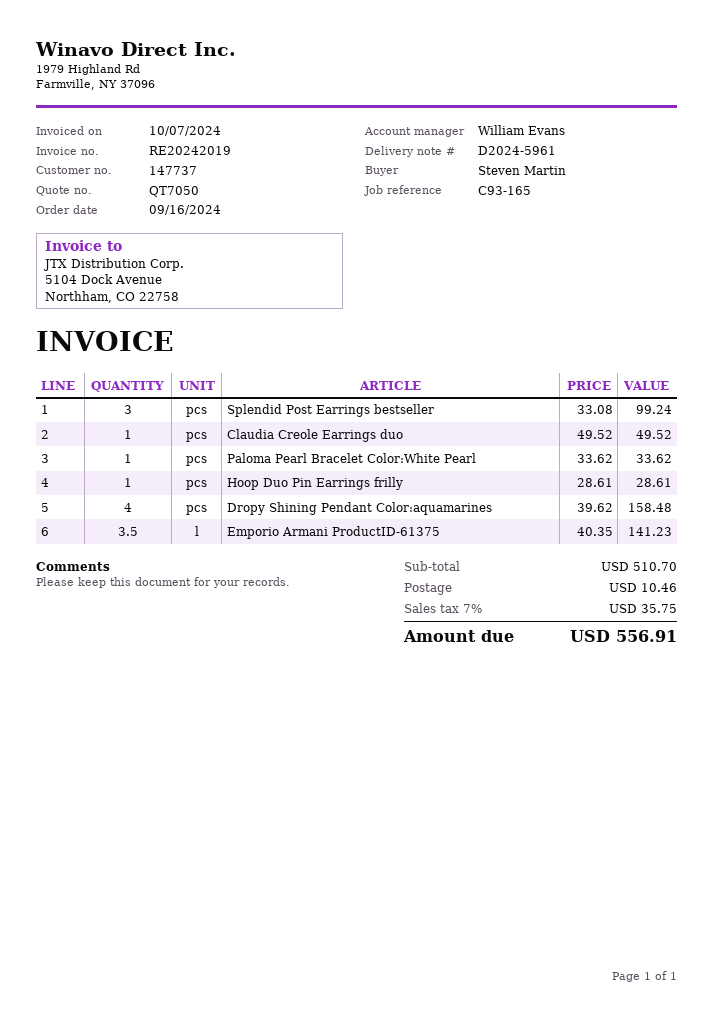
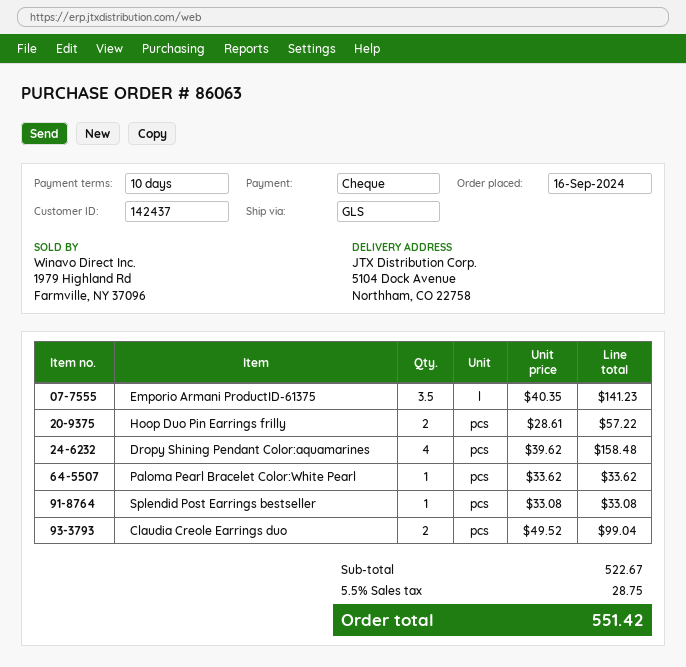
customer number: 147737 -> 142437
Splendid Post Earrings bestseller: 3 x 33.08 = 99.24 -> 1 x 33.08 = 33.08
Claudia Creole Earrings duo: 1 x 49.52 = 49.52 -> 2 x 49.52 = 99.04
Hoop Duo Pin Earrings frilly: 1 x 28.61 = 28.61 -> 2 x 28.61 = 57.22
subtotal: 510.70 -> 522.67
shipping: 10.46 -> none
tax: 7% = 35.75 -> 5.5% = 28.75
total: 556.91 -> 551.42

